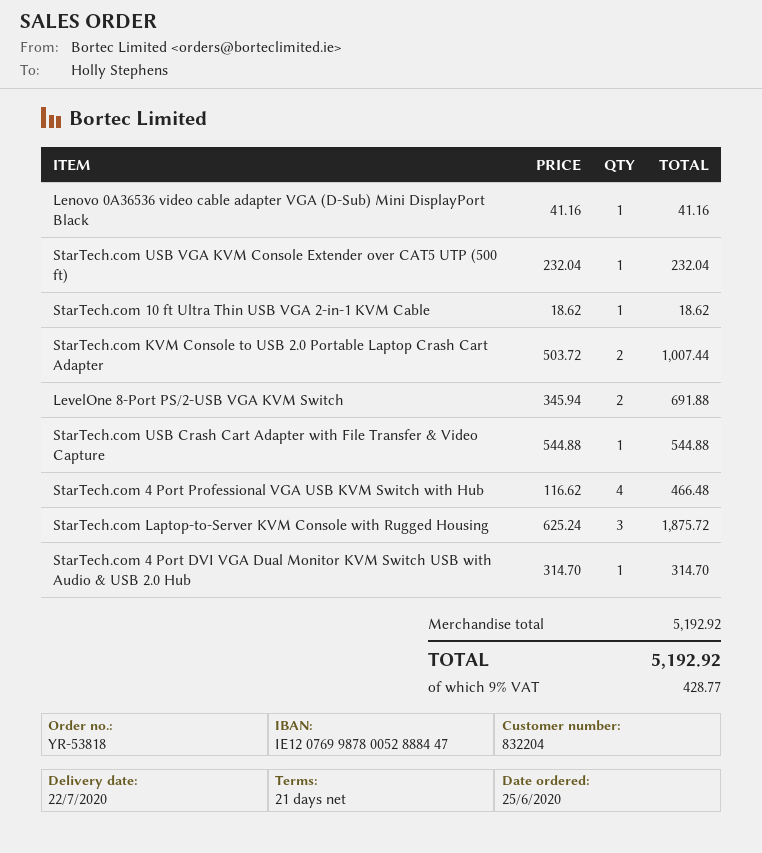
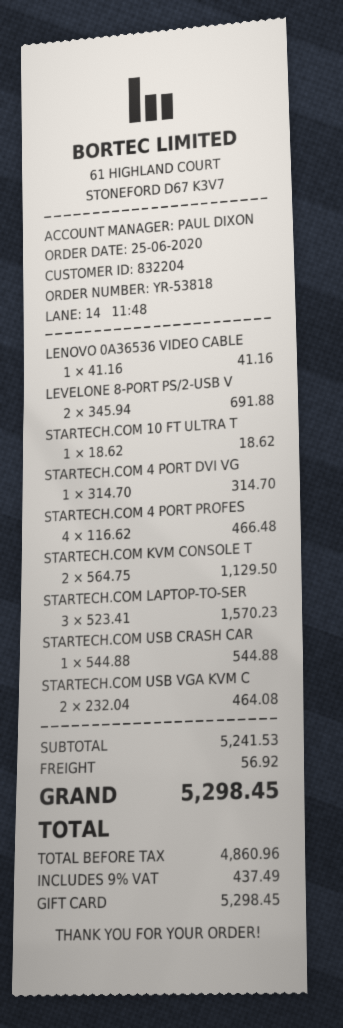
StarTech.com USB VGA KVM Console Extender over CAT5 UTP (500 ft): 1 x 232.04 = 232.04 -> 2 x 232.04 = 464.08
StarTech.com KVM Console to USB 2.0 Portable Laptop Crash Cart Adapter: 2 x 503.72 = 1007.44 -> 2 x 564.75 = 1129.50
StarTech.com Laptop-to-Server KVM Console with Rugged Housing: 3 x 625.24 = 1875.72 -> 3 x 523.41 = 1570.23
subtotal: 5192.92 -> 5241.53
shipping: none -> 56.92
tax: 9% = 428.77 -> 9% = 437.49
total: 5192.92 -> 5298.45

